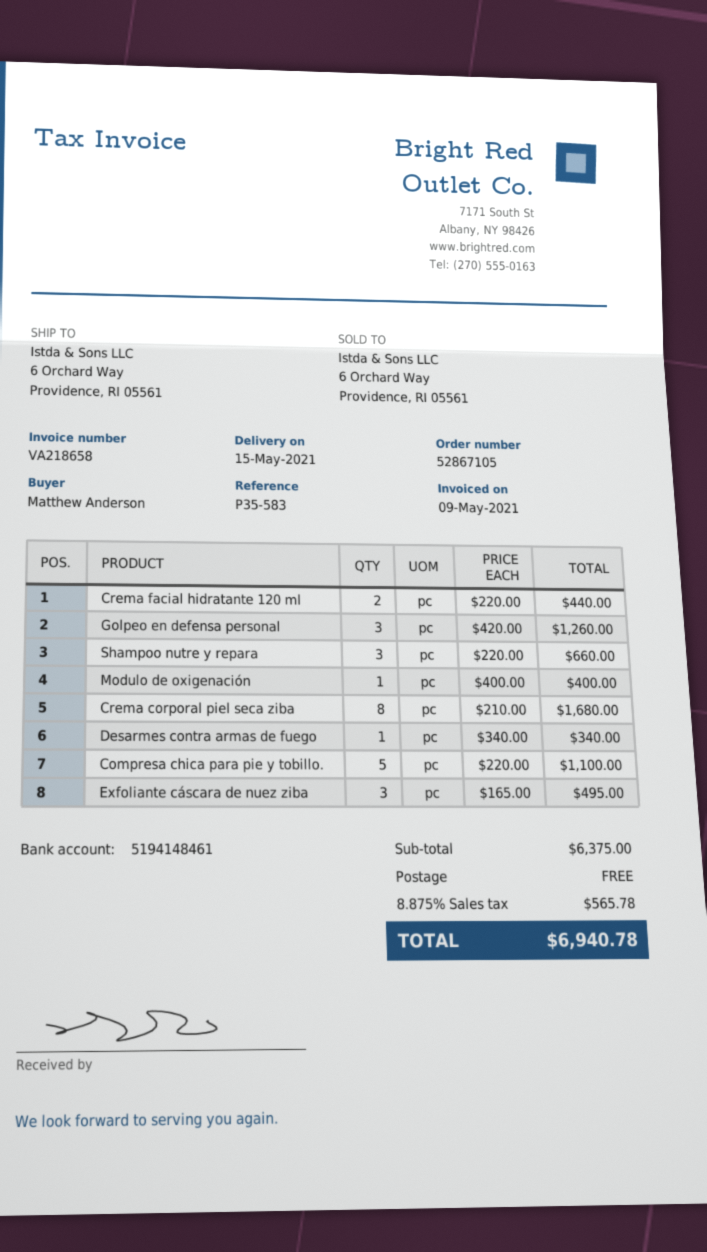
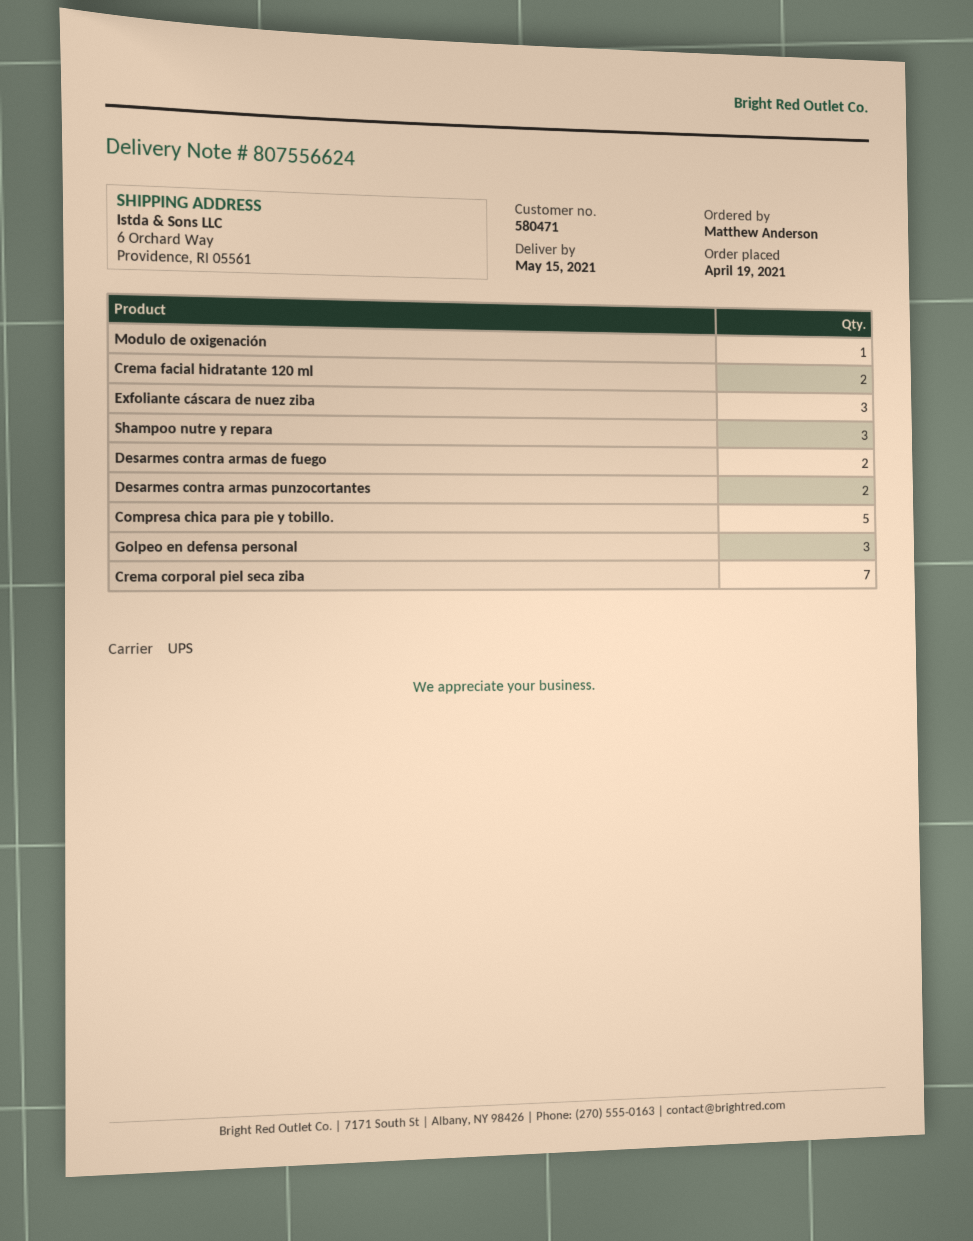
Crema corporal piel seca ziba: 8 -> 7
Desarmes contra armas de fuego: 1 -> 2
Desarmes contra armas punzocortantes: none -> 2

